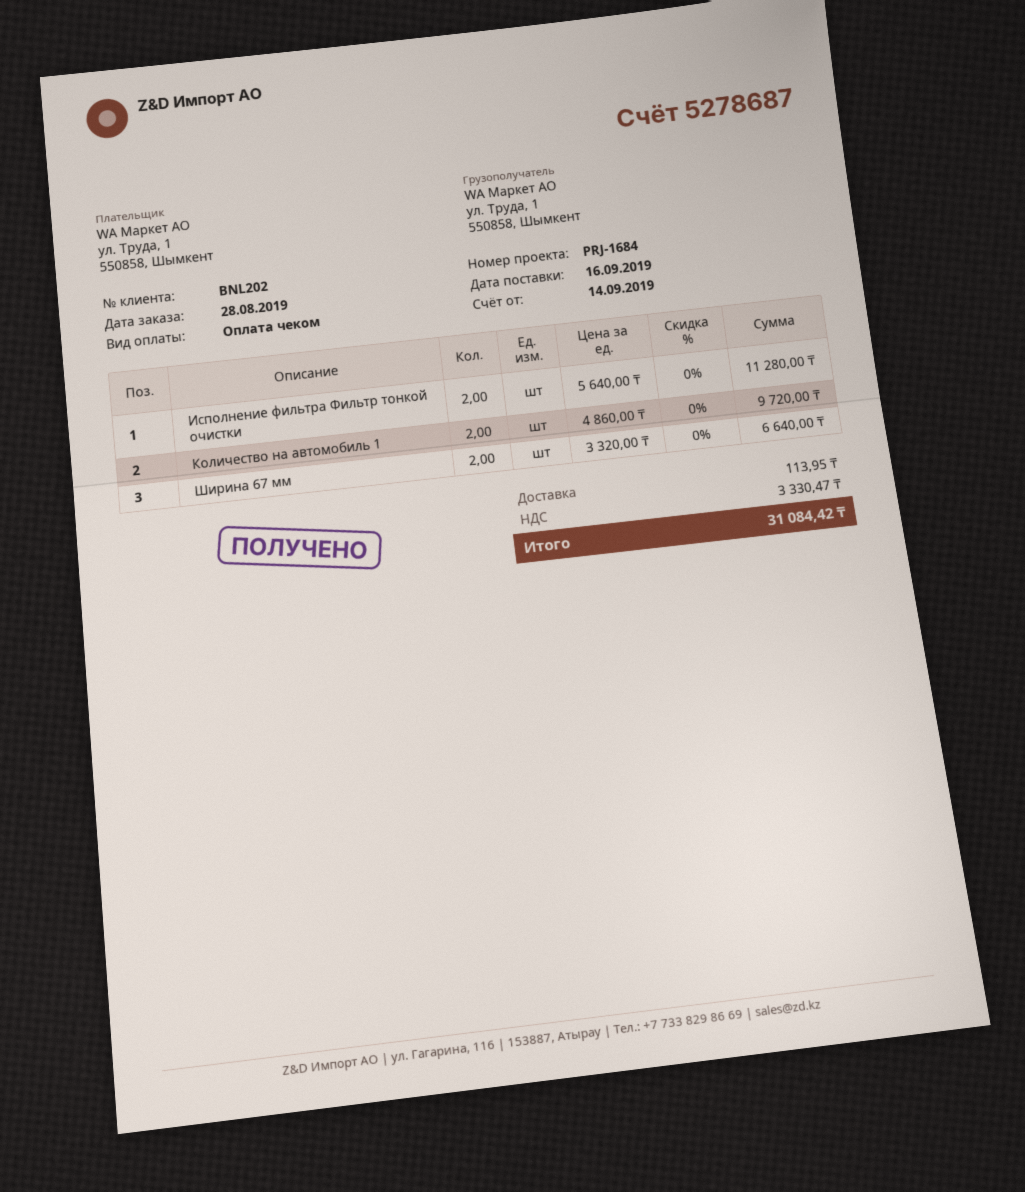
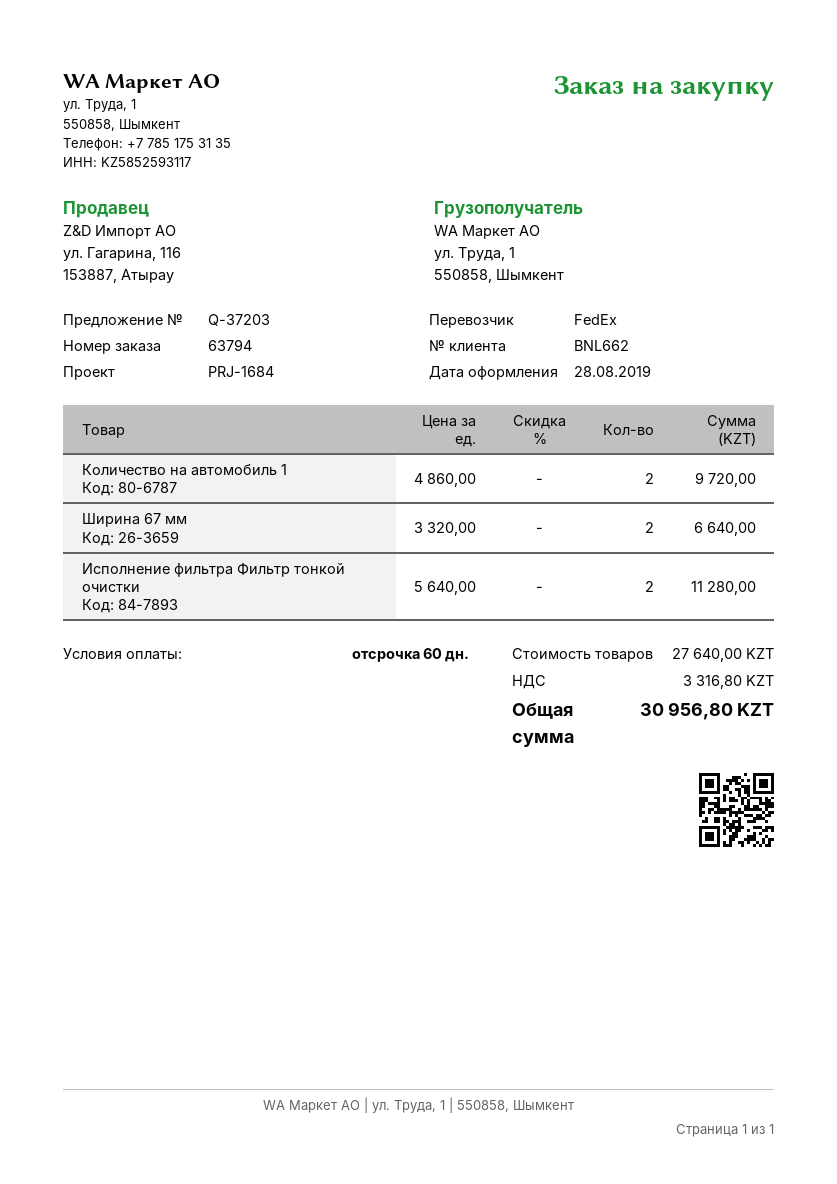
customer number: BNL202 -> BNL662
shipping: 113.95 -> none
tax: 3330.47 -> 3316.80
total: 31084.42 -> 30956.80

